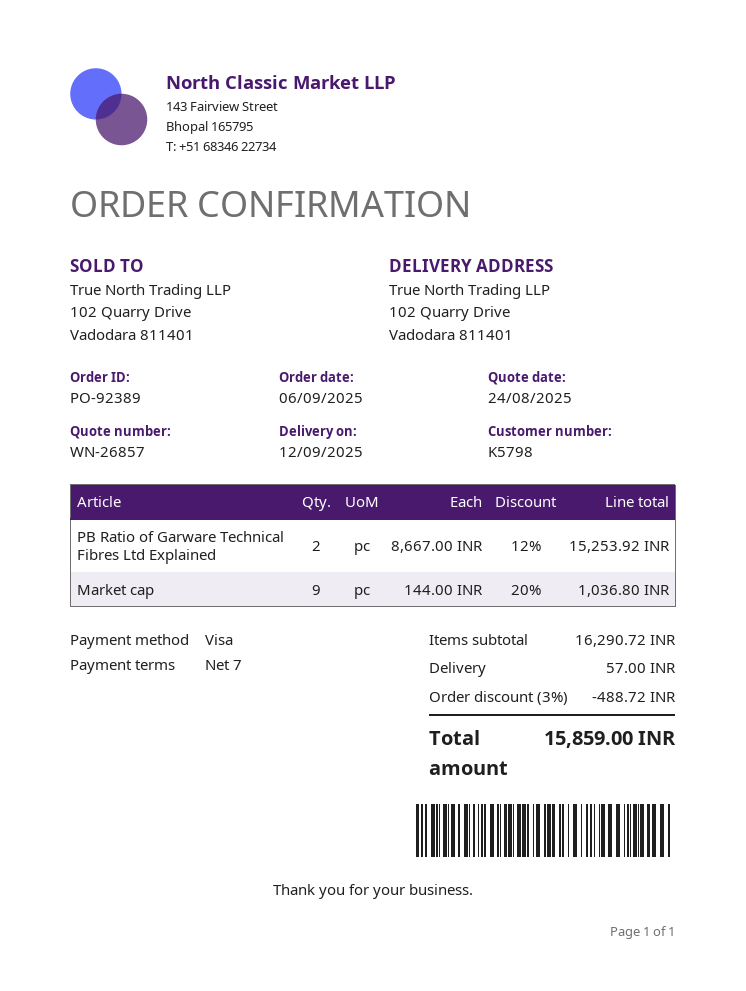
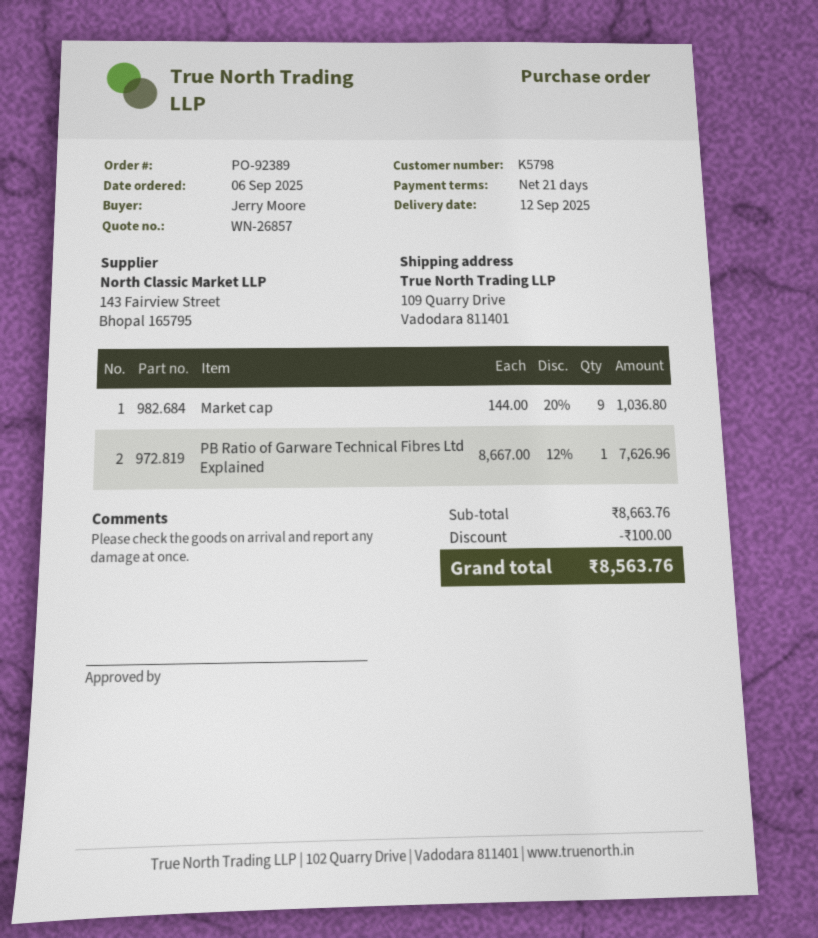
payment terms: 7 days -> 21 days
ship to: 102 Quarry Drive, Vadodara 811401 -> 109 Quarry Drive, Vadodara 811401
PB Ratio of Garware Technical Fibres Ltd Explained: 2 x 8667.00 - 12% = 15253.92 -> 1 x 8667.00 - 12% = 7626.96
subtotal: 16290.72 -> 8663.76
discount: 488.72 -> 100.00
shipping: 57.00 -> none
total: 15859.00 -> 8563.76

